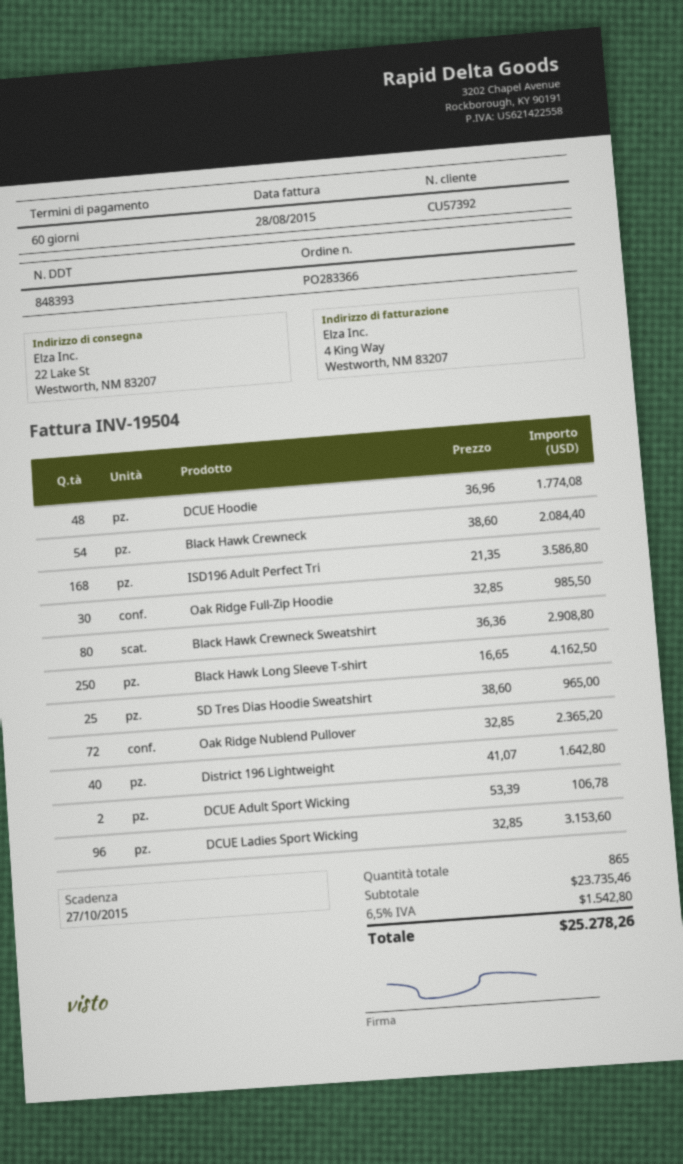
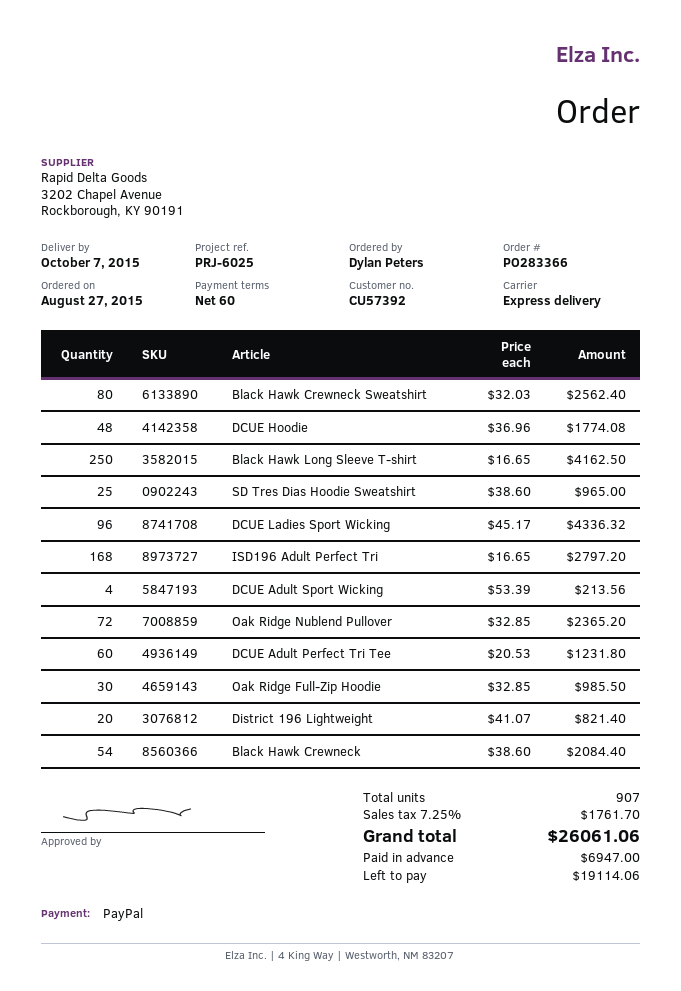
ISD196 Adult Perfect Tri: 168 x 21.35 = 3586.80 -> 168 x 16.65 = 2797.20
Black Hawk Crewneck Sweatshirt: 80 x 36.36 = 2908.80 -> 80 x 32.03 = 2562.40
District 196 Lightweight: 40 x 41.07 = 1642.80 -> 20 x 41.07 = 821.40
DCUE Adult Sport Wicking: 2 x 53.39 = 106.78 -> 4 x 53.39 = 213.56
DCUE Ladies Sport Wicking: 96 x 32.85 = 3153.60 -> 96 x 45.17 = 4336.32
DCUE Adult Perfect Tri Tee: none -> 60 x 20.53 = 1231.80
total quantity: 865 -> 907
tax: 6.5% = 1542.80 -> 7.25% = 1761.70
total: 25278.26 -> 26061.06

